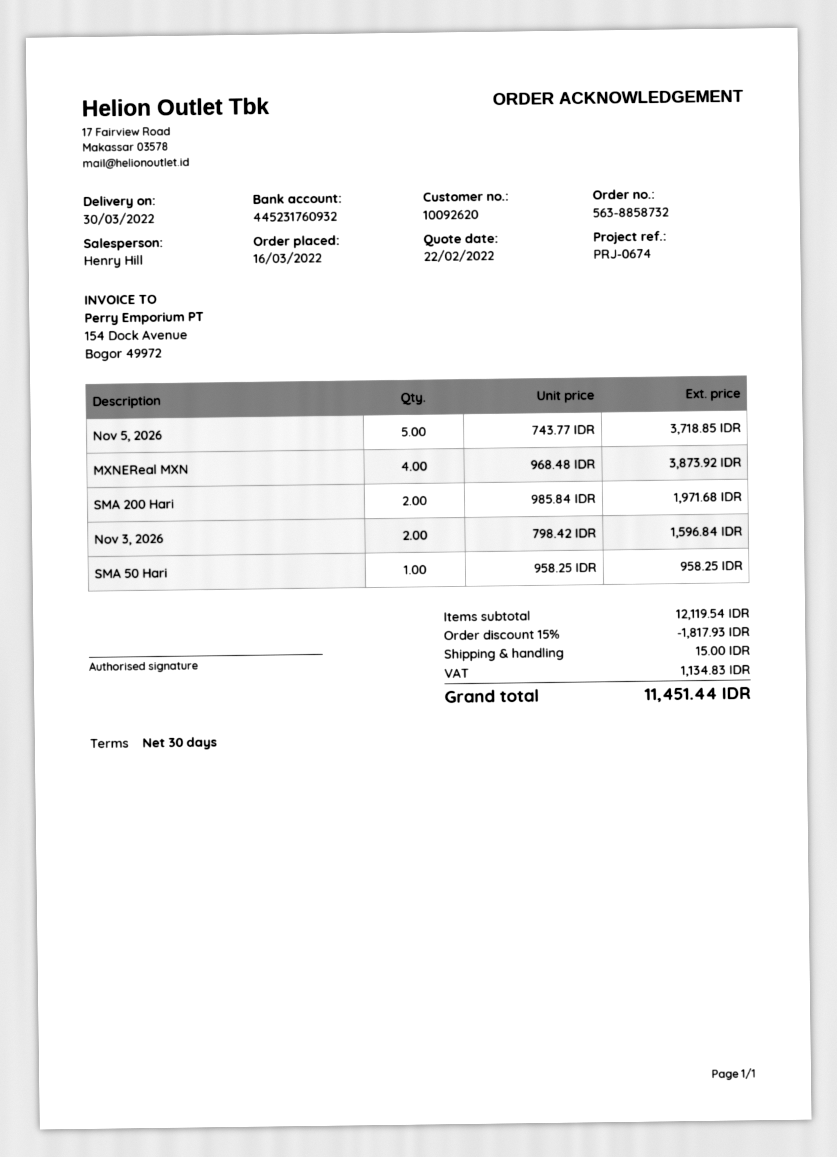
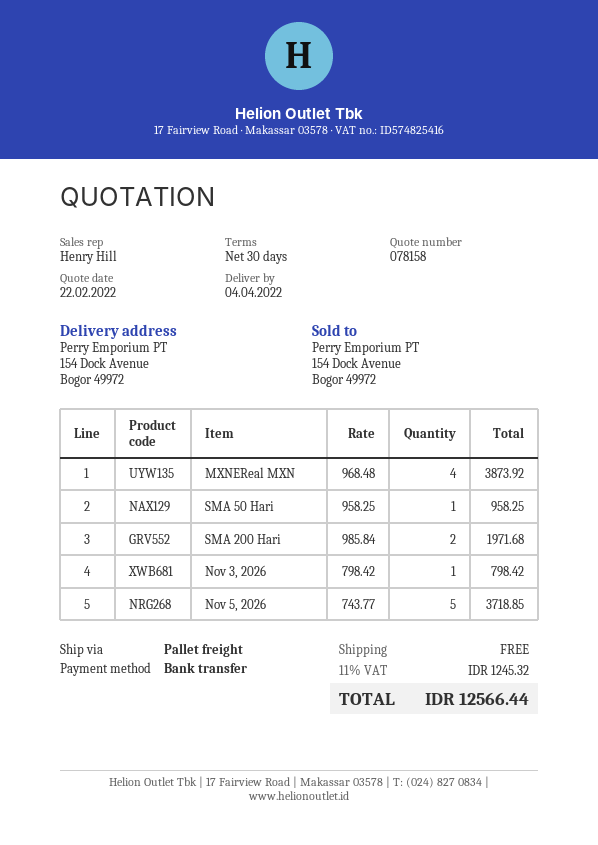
delivery date: 2022-03-30 -> 2022-04-04
Nov 3, 2026: 2 x 798.42 = 1596.84 -> 1 x 798.42 = 798.42
discount: 15% = 1817.93 -> none
shipping: 15.00 -> 0.00
tax: 1134.83 -> 1245.32
total: 11451.44 -> 12566.44

